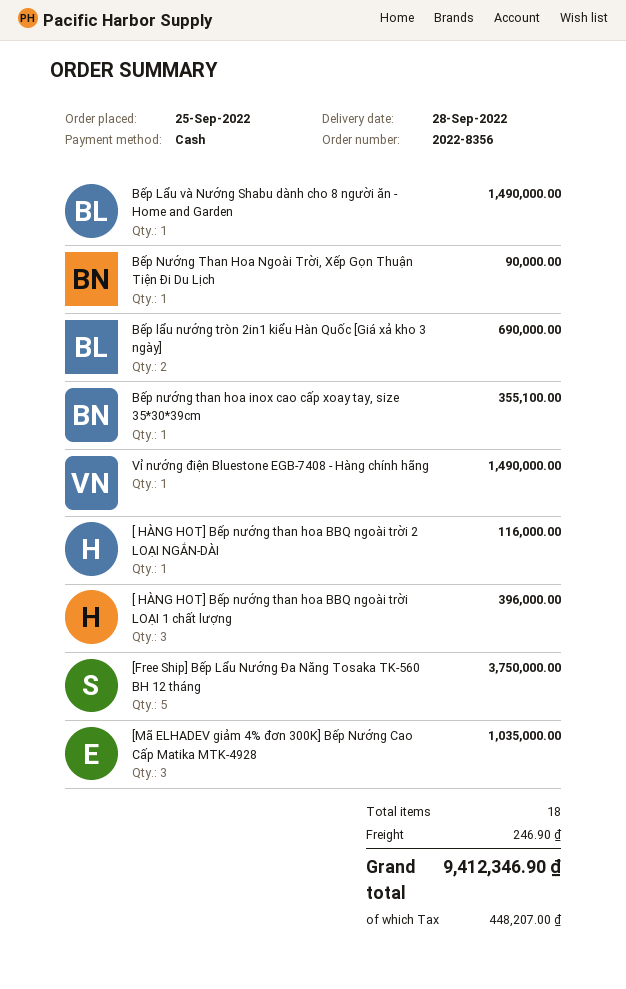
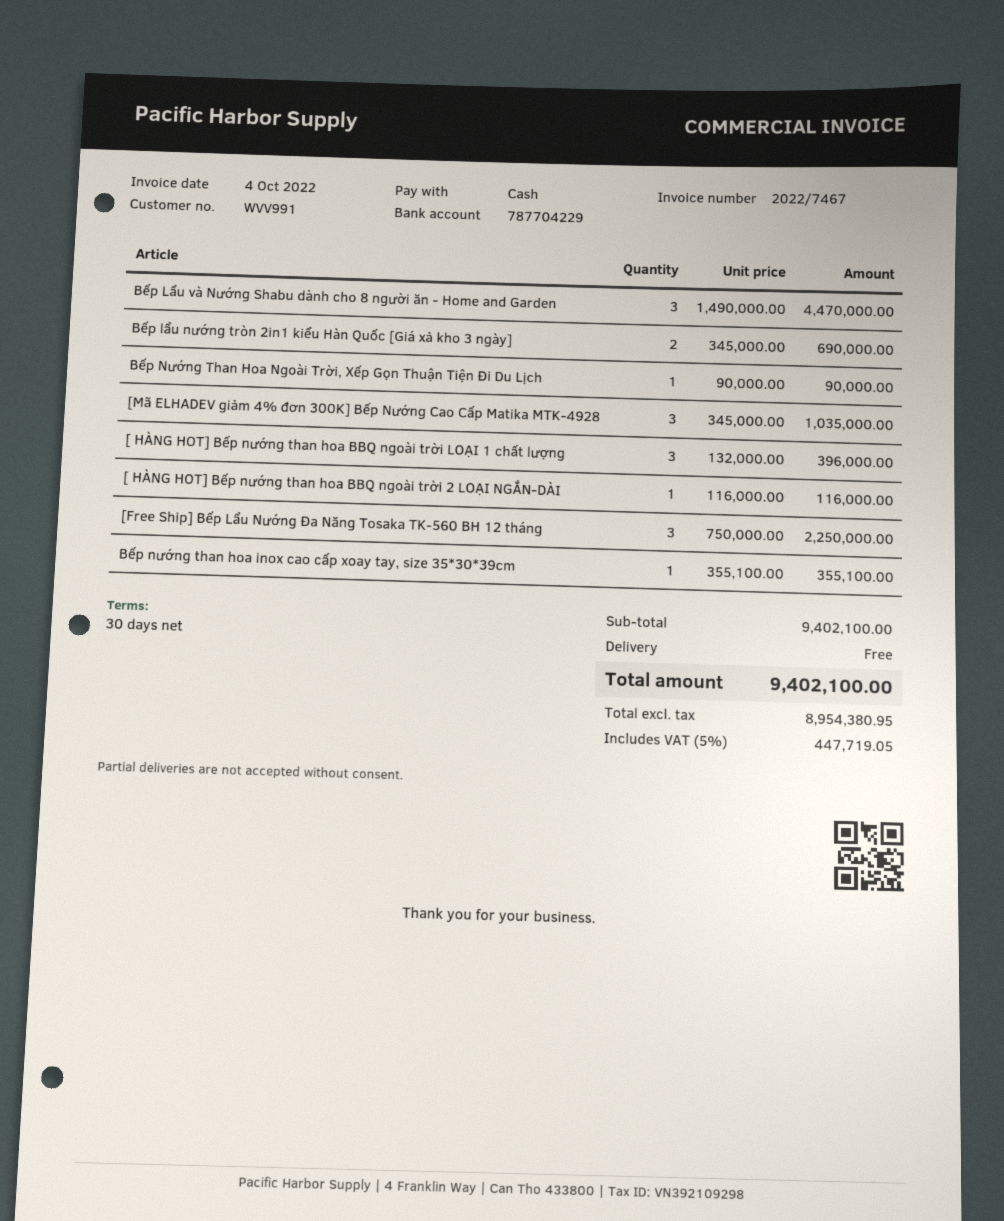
Bếp Lẩu và Nướng Shabu dành cho 8 người ăn - Home and Garden: 1 for 1490000.00 -> 3 for 4470000.00
Vỉ nướng điện Bluestone EGB-7408 - Hàng chính hãng: 1 for 1490000.00 -> none
[Free Ship] Bếp Lẩu Nướng Đa Năng Tosaka TK-560 BH 12 tháng: 5 for 3750000.00 -> 3 for 2250000.00
shipping: 246.90 -> 0.00
tax: 448207.00 -> 447719.05
total: 9412346.90 -> 9402100.00

